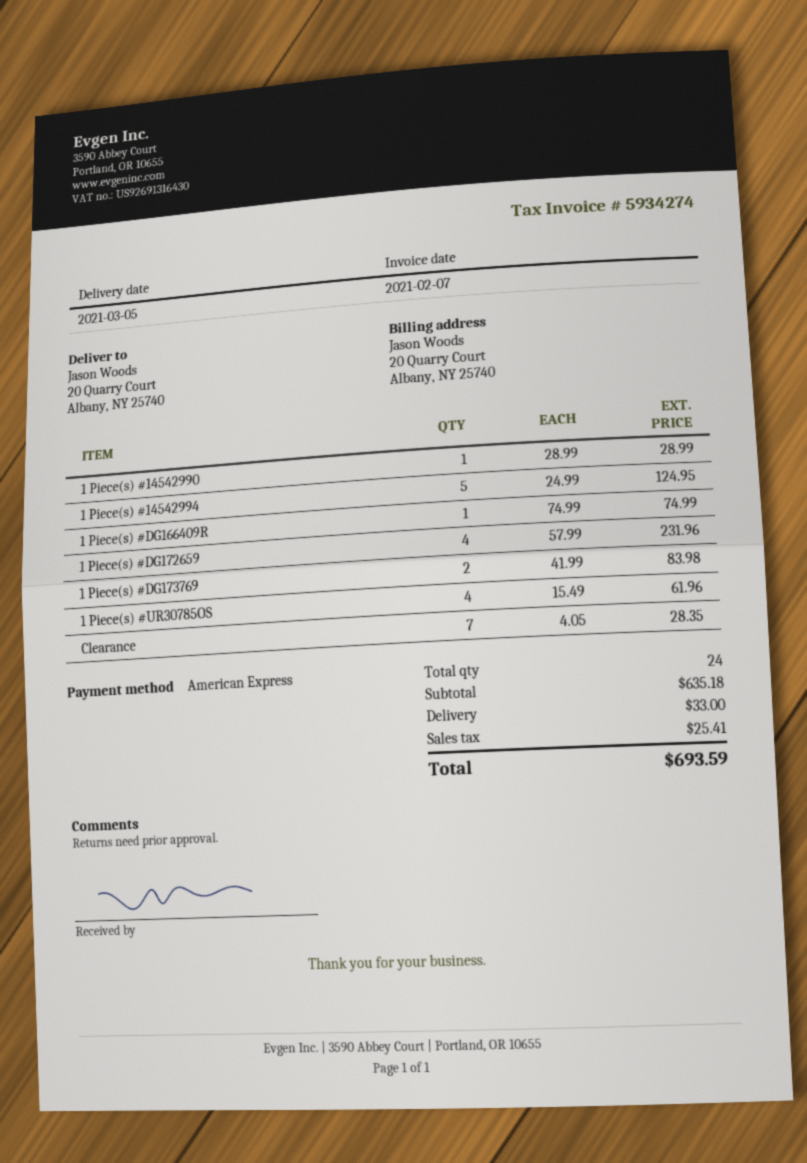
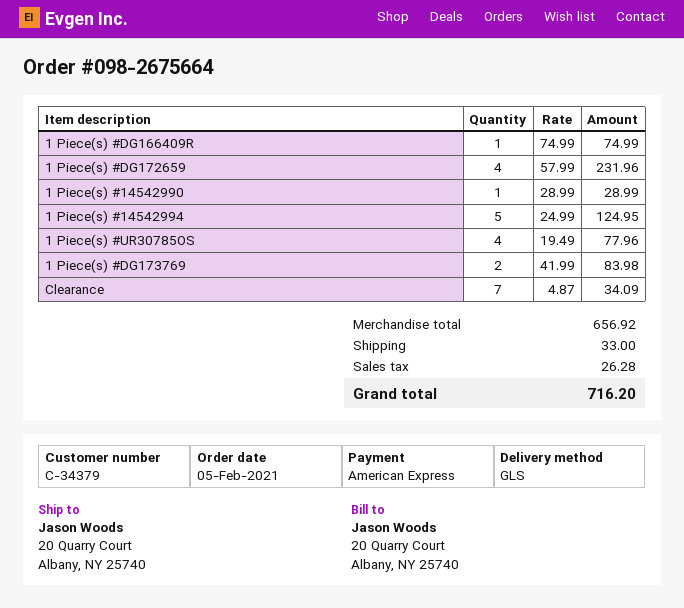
1 Piece(s) #UR30785OS: 4 x 15.49 = 61.96 -> 4 x 19.49 = 77.96
Clearance: 7 x 4.05 = 28.35 -> 7 x 4.87 = 34.09
subtotal: 635.18 -> 656.92
tax: 25.41 -> 26.28
total: 693.59 -> 716.20

